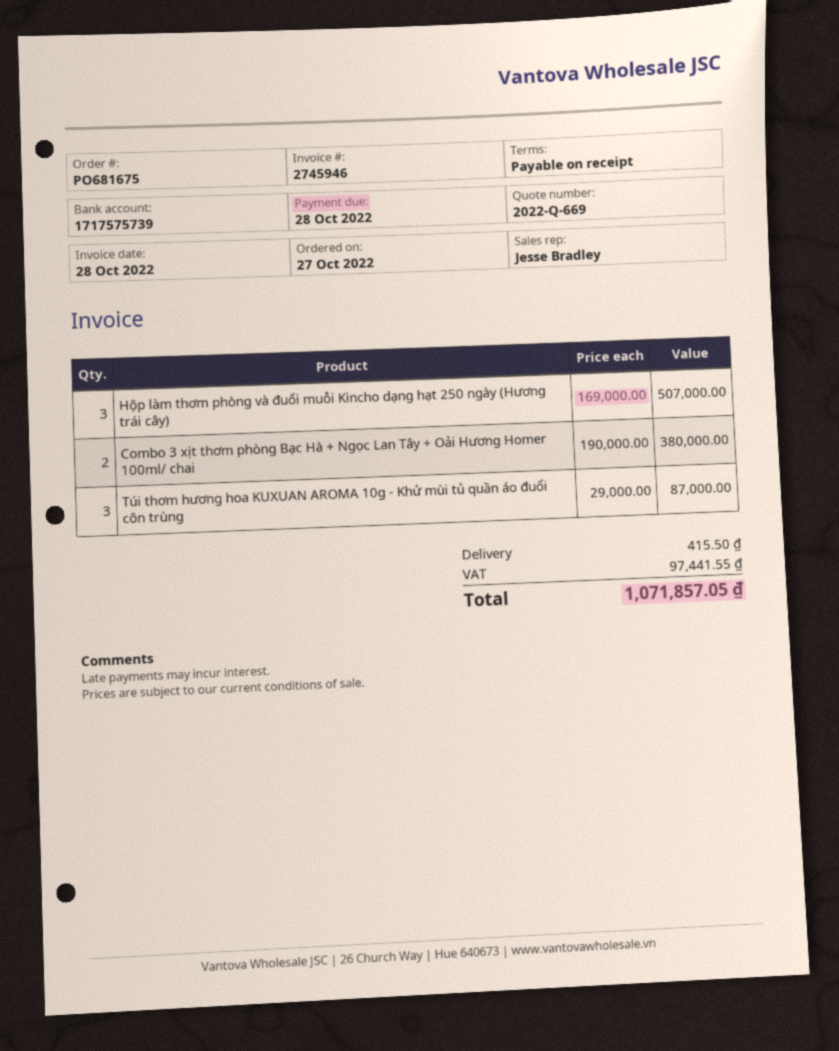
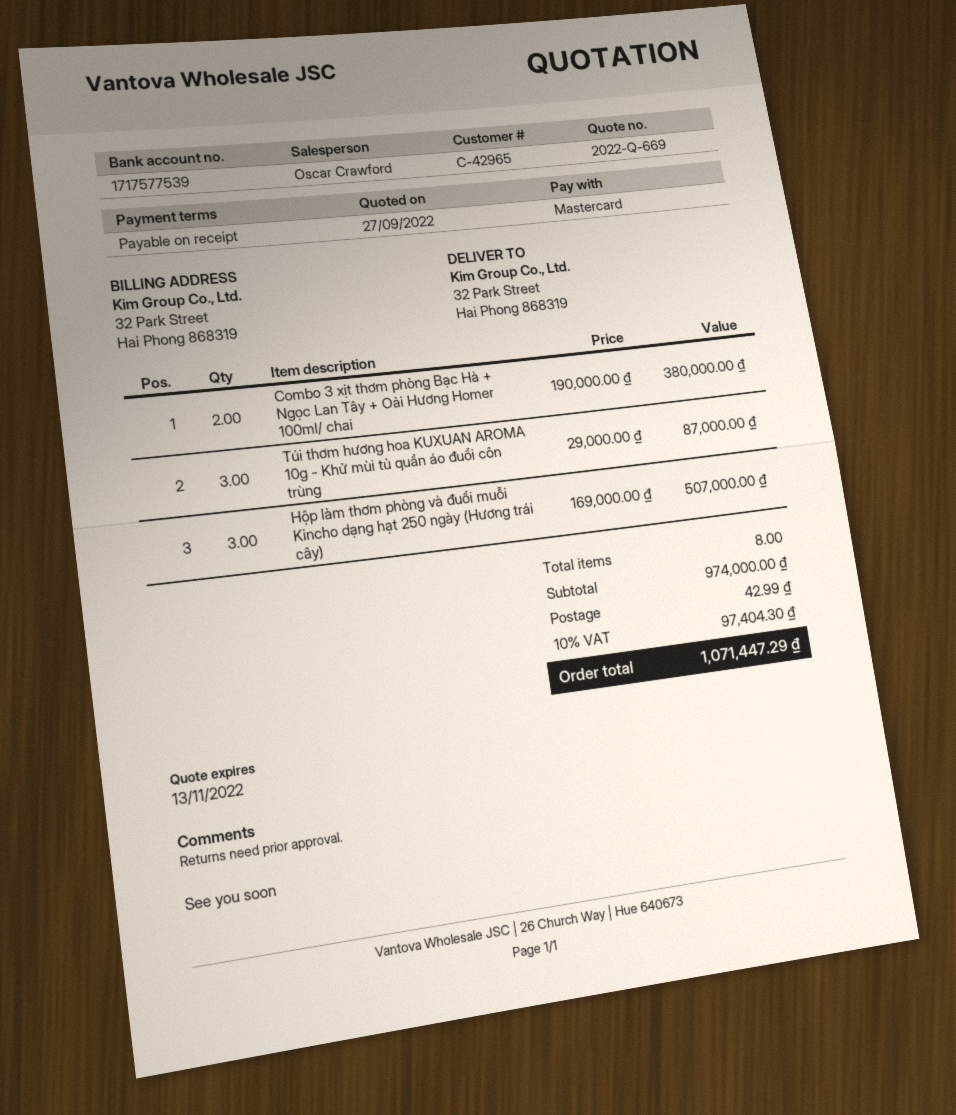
sales rep: Jesse Bradley -> Oscar Crawford
bank account: 1717575739 -> 1717577539
shipping: 415.50 -> 42.99
tax: 97441.55 -> 97404.30
total: 1071857.05 -> 1071447.29

